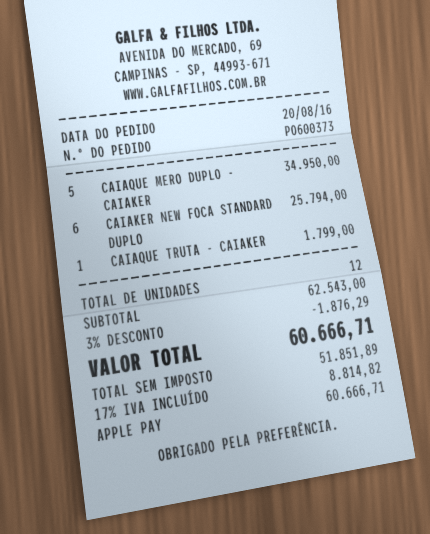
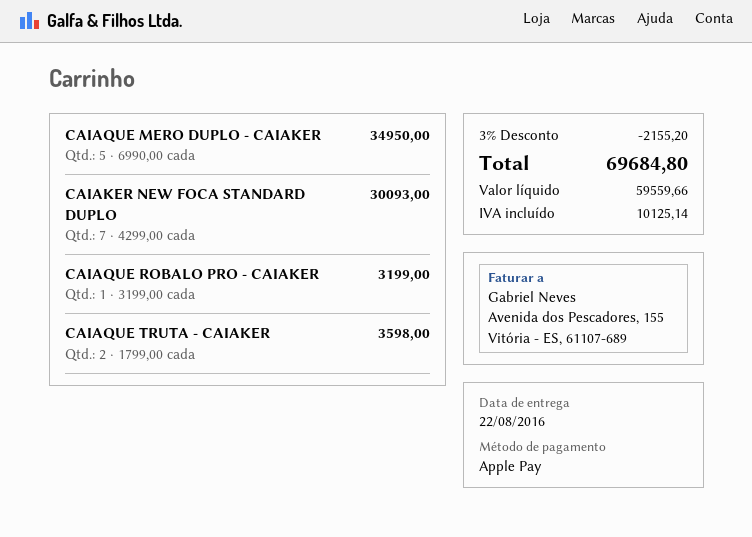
CAIAKER NEW FOCA STANDARD DUPLO: 6 for 25794.00 -> 7 for 30093.00
CAIAQUE TRUTA - CAIAKER: 1 for 1799.00 -> 2 for 3598.00
CAIAQUE ROBALO PRO - CAIAKER: none -> 1 for 3199.00
discount: 3% = 1876.29 -> 3% = 2155.20
net: 51851.89 -> 59559.66
tax: 8814.82 -> 10125.14
total: 60666.71 -> 69684.80

